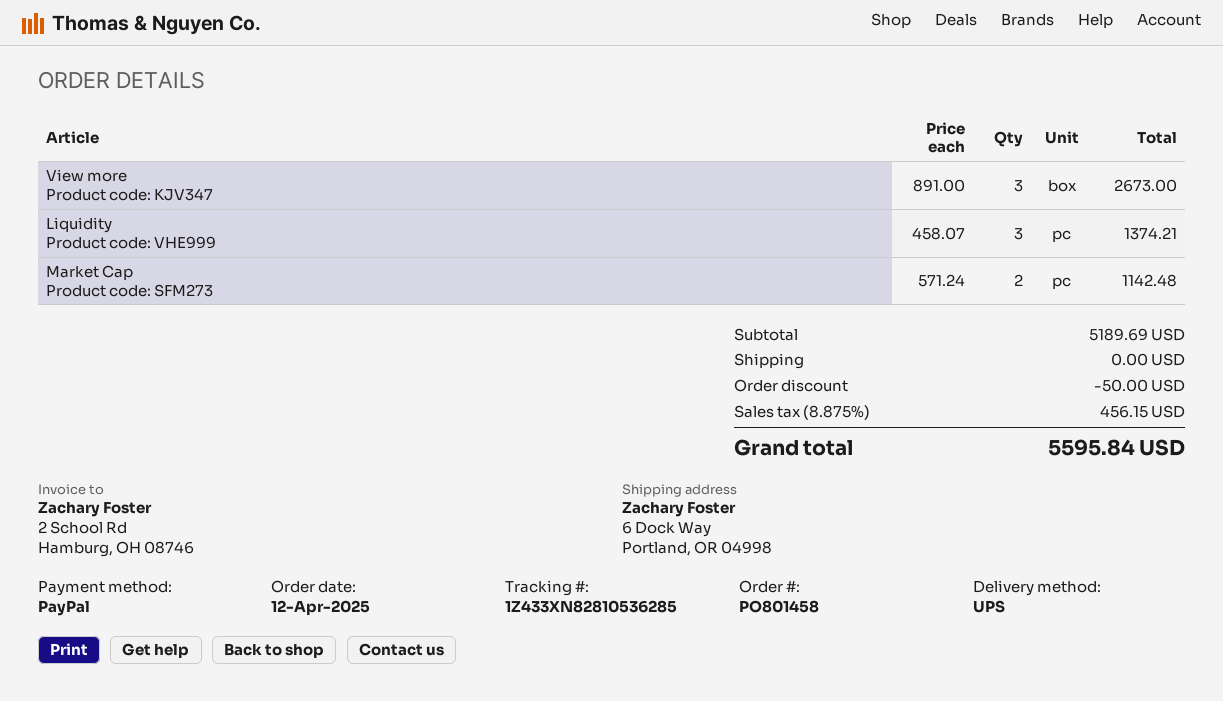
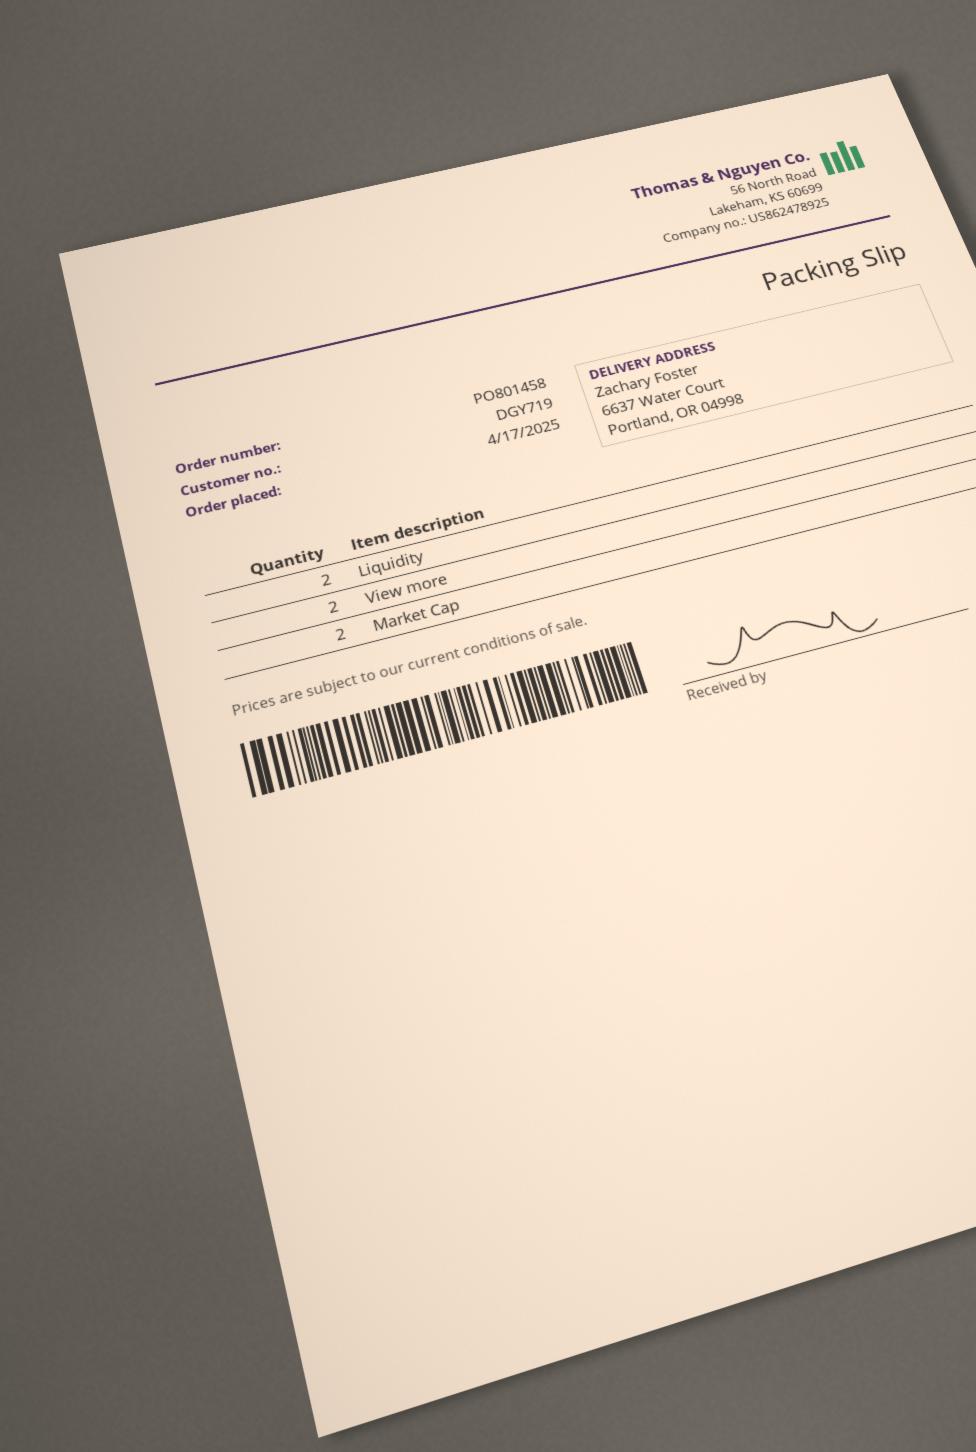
order date: 2025-04-12 -> 2025-04-17
ship to: 6 Dock Way, Portland, OR 04998 -> 6637 Water Court, Portland, OR 04998
View more: 3 -> 2
Liquidity: 3 -> 2

